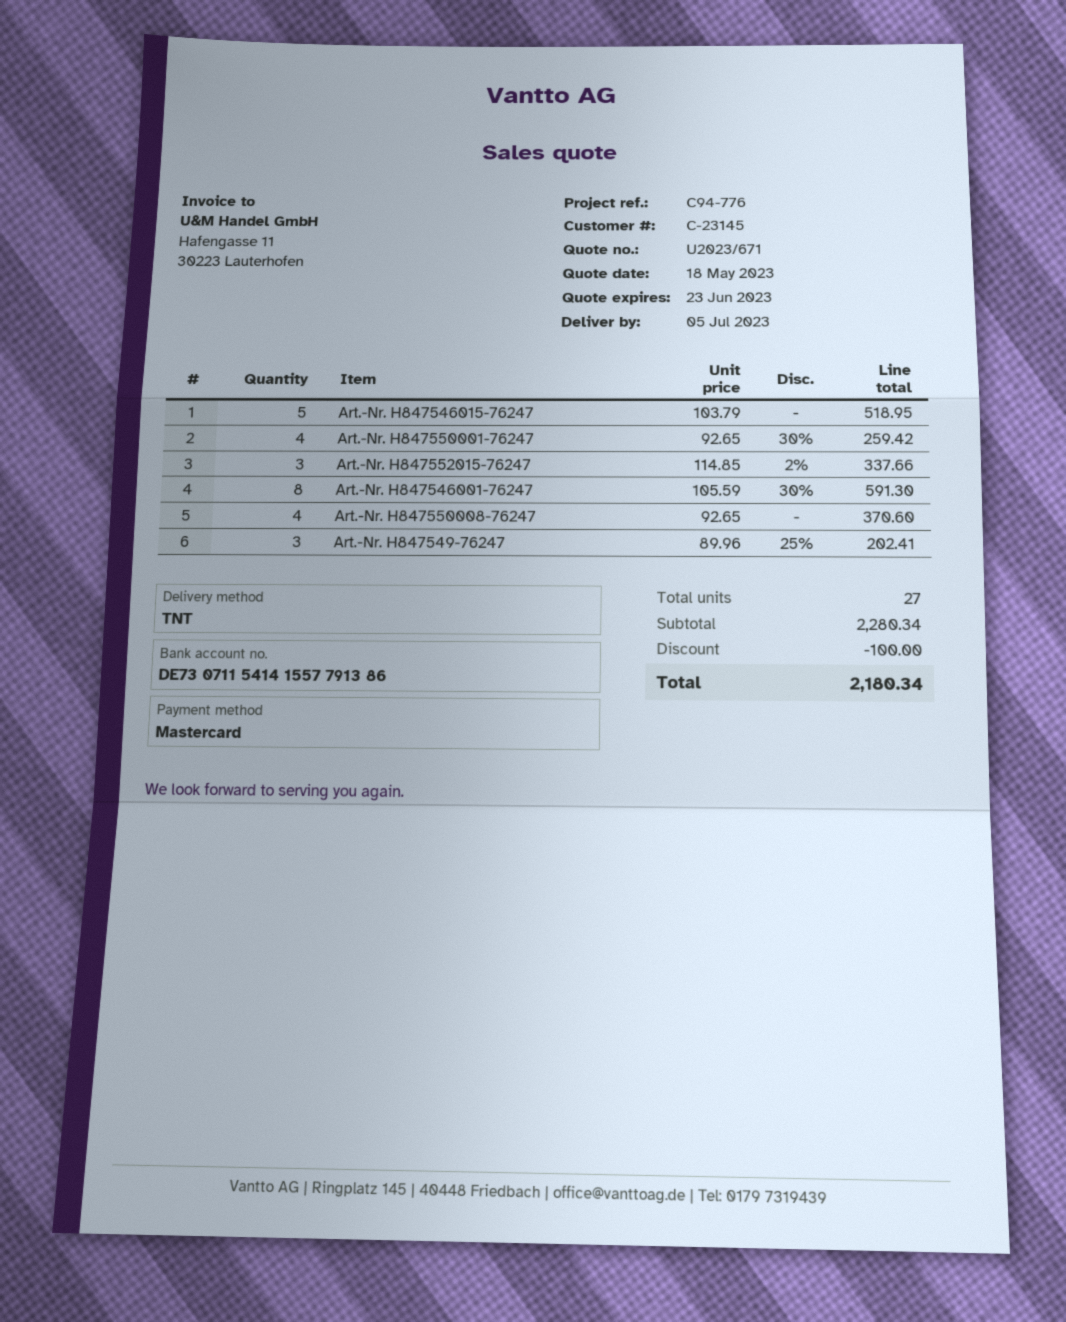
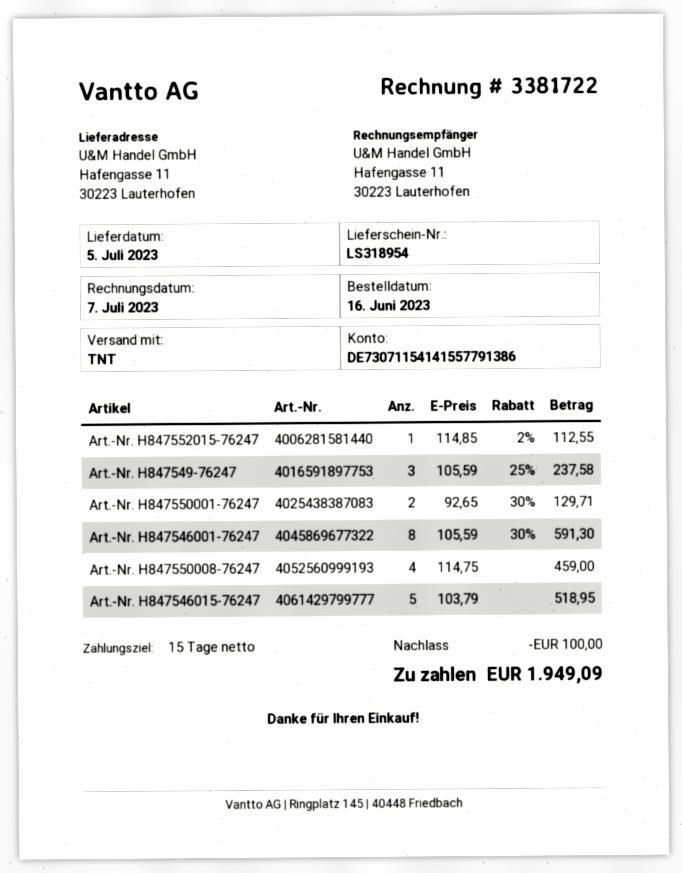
Art.-Nr. H847550001-76247: 4 x 92.65 - 30% = 259.42 -> 2 x 92.65 - 30% = 129.71
Art.-Nr. H847552015-76247: 3 x 114.85 - 2% = 337.66 -> 1 x 114.85 - 2% = 112.55
Art.-Nr. H847550008-76247: 4 x 92.65 = 370.60 -> 4 x 114.75 = 459.00
Art.-Nr. H847549-76247: 3 x 89.96 - 25% = 202.41 -> 3 x 105.59 - 25% = 237.58
total: 2180.34 -> 1949.09

